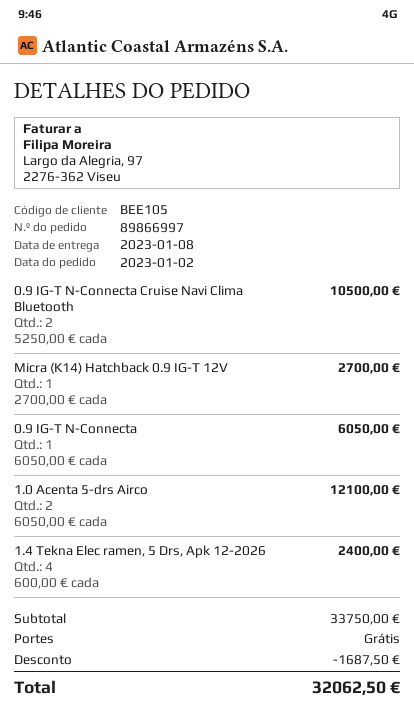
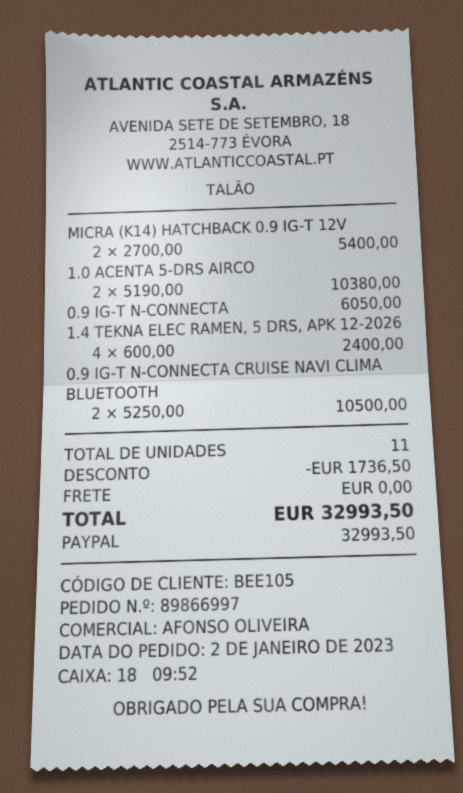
Micra (K14) Hatchback 0.9 IG-T 12V: 1 x 2700.00 = 2700.00 -> 2 x 2700.00 = 5400.00
1.0 Acenta 5-drs Airco: 2 x 6050.00 = 12100.00 -> 2 x 5190.00 = 10380.00
discount: 1687.50 -> 1736.50
total: 32062.50 -> 32993.50

